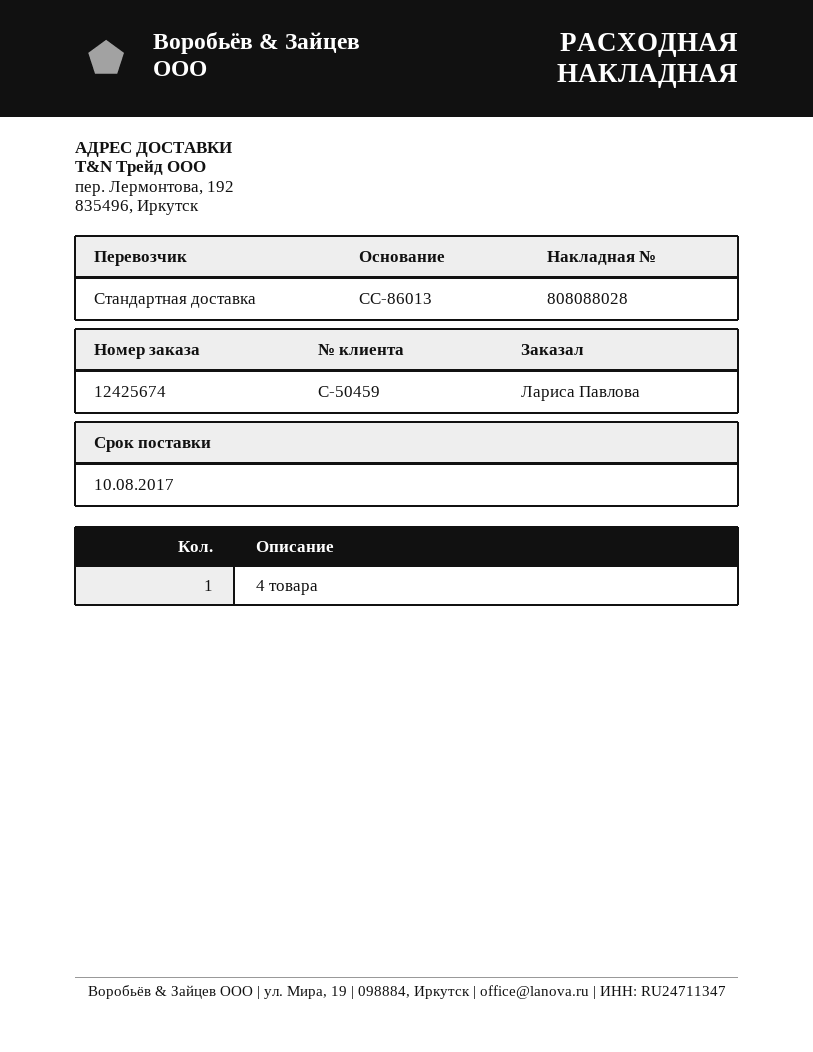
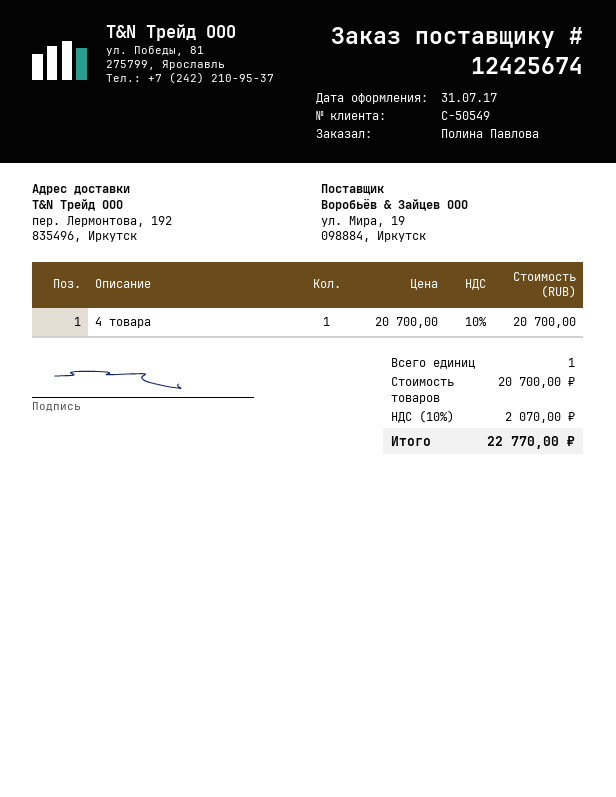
customer number: C-50459 -> C-50549
ordered by: Лариса Павлова -> Полина Павлова

